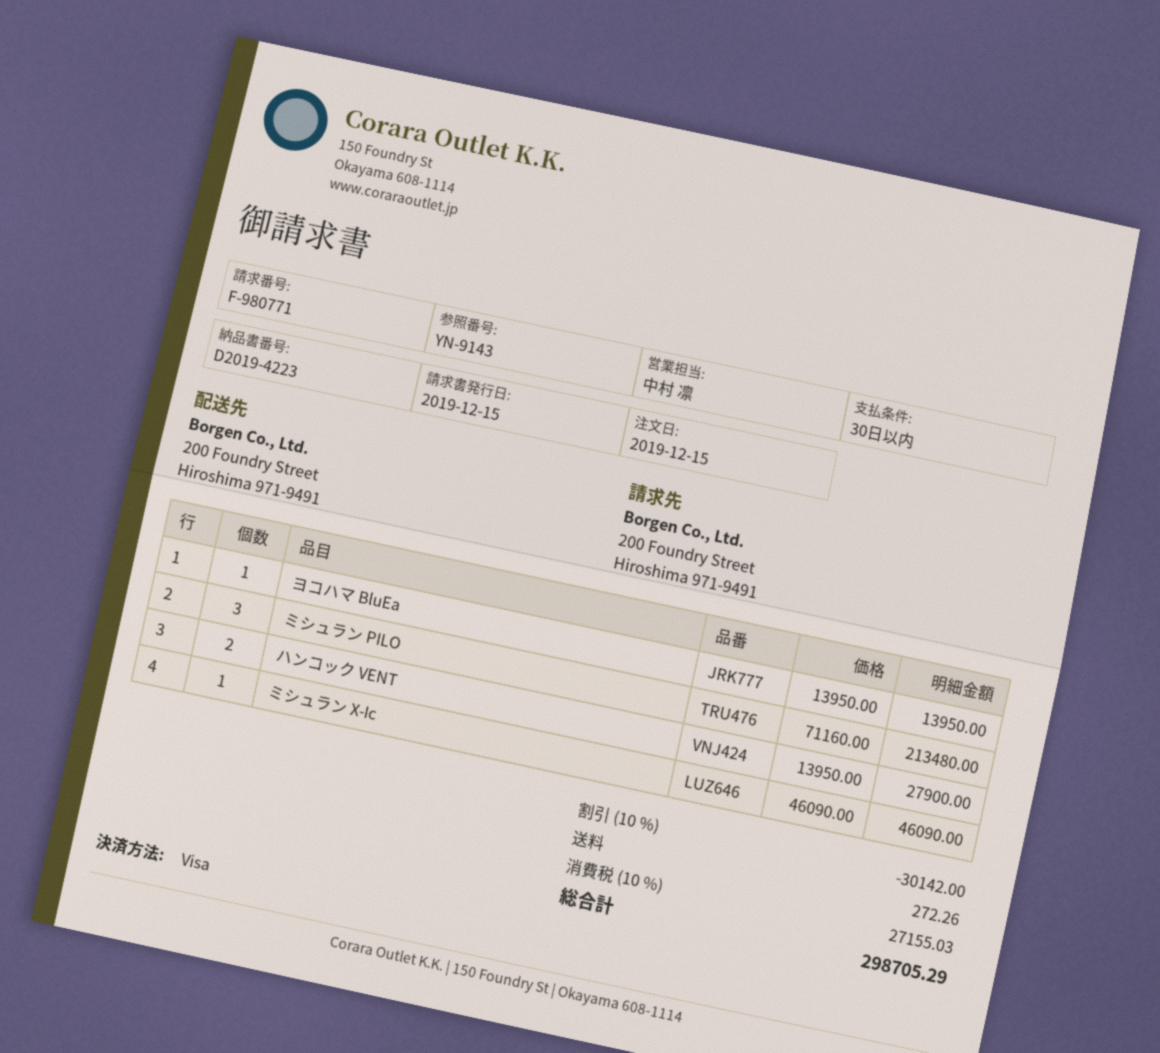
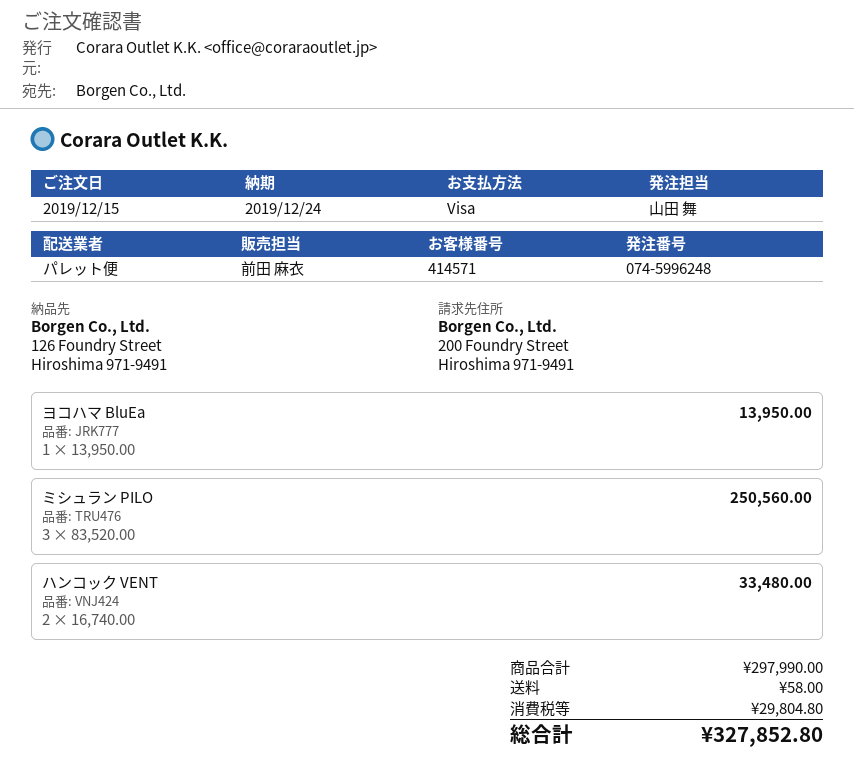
sales rep: 中村 凛 -> 前田 麻衣
ship to: 200 Foundry Street, Hiroshima 971-9491 -> 126 Foundry Street, Hiroshima 971-9491
ミシュラン PILO: 3 x 71160.00 = 213480.00 -> 3 x 83520.00 = 250560.00
ハンコック VENT: 2 x 13950.00 = 27900.00 -> 2 x 16740.00 = 33480.00
ミシュラン X-Ic: 1 x 46090.00 = 46090.00 -> none
discount: 10% = 30142.00 -> none
shipping: 272.26 -> 58.00
tax: 27155.03 -> 29804.80
total: 298705.29 -> 327852.80

